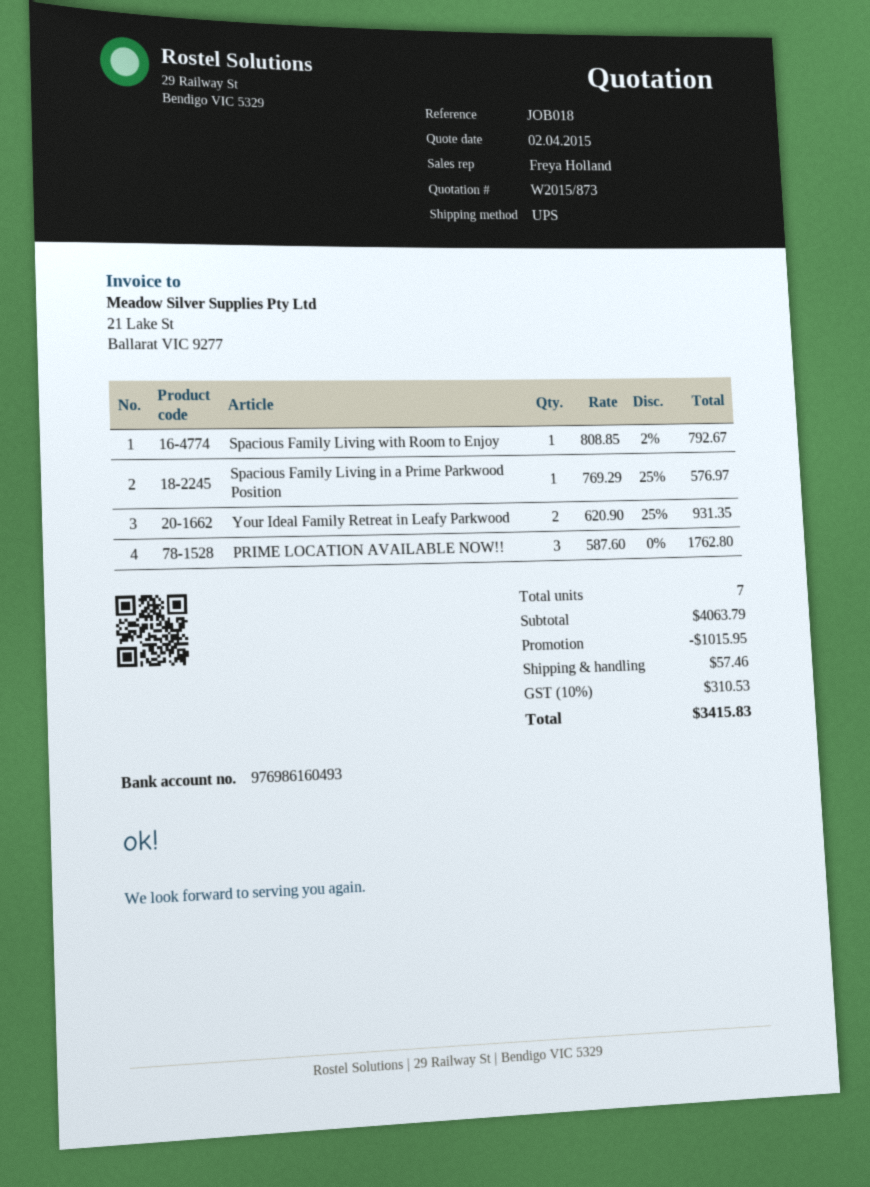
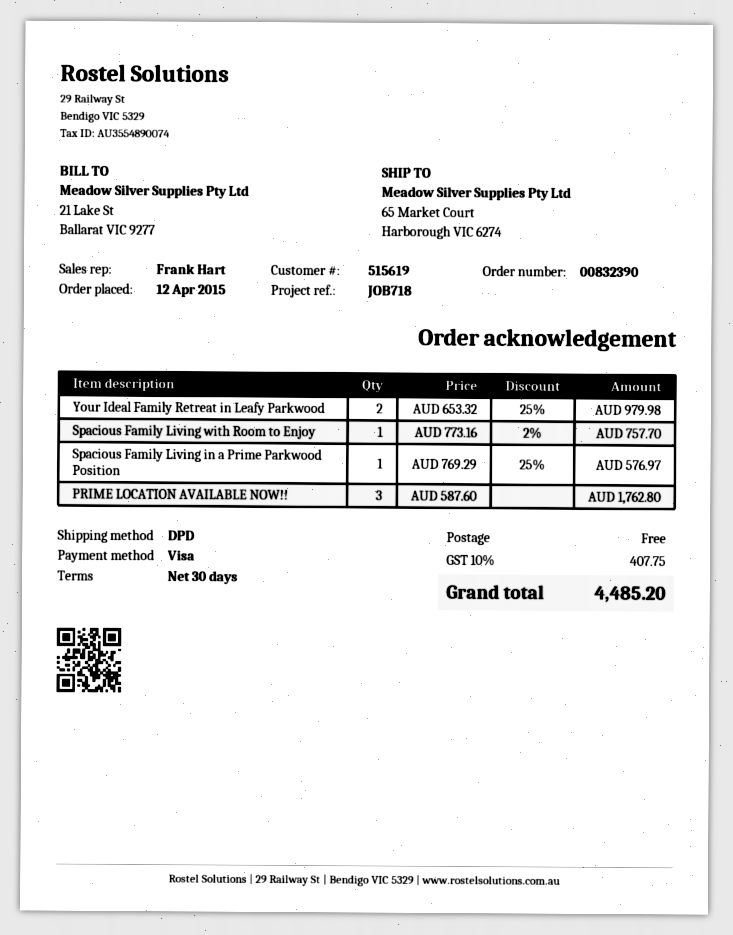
reference: JOB018 -> JOB718
sales rep: Freya Holland -> Frank Hart
shipping method: UPS -> DPD
Spacious Family Living with Room to Enjoy: 1 x 808.85 - 2% = 792.67 -> 1 x 773.16 - 2% = 757.70
Your Ideal Family Retreat in Leafy Parkwood: 2 x 620.90 - 25% = 931.35 -> 2 x 653.32 - 25% = 979.98
discount: 1015.95 -> none
shipping: 57.46 -> 0.00
tax: 10% = 310.53 -> 10% = 407.75
total: 3415.83 -> 4485.20

